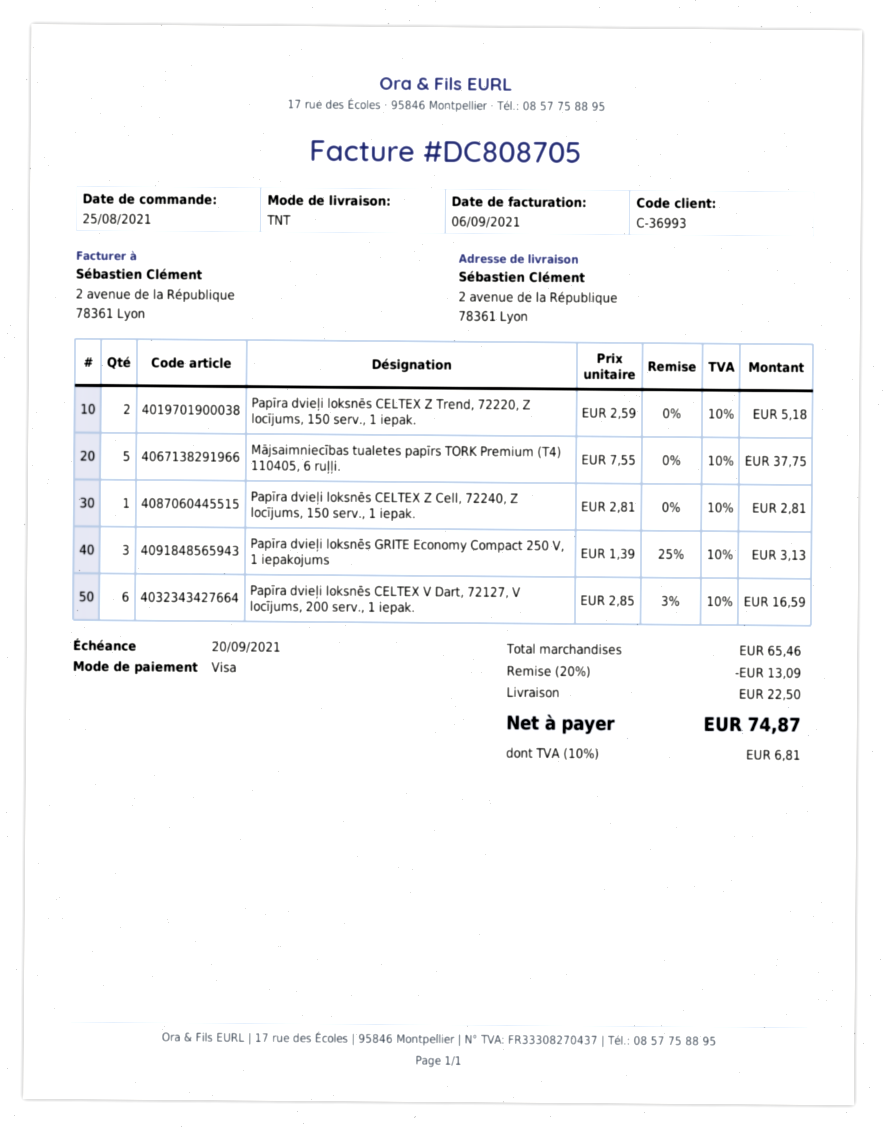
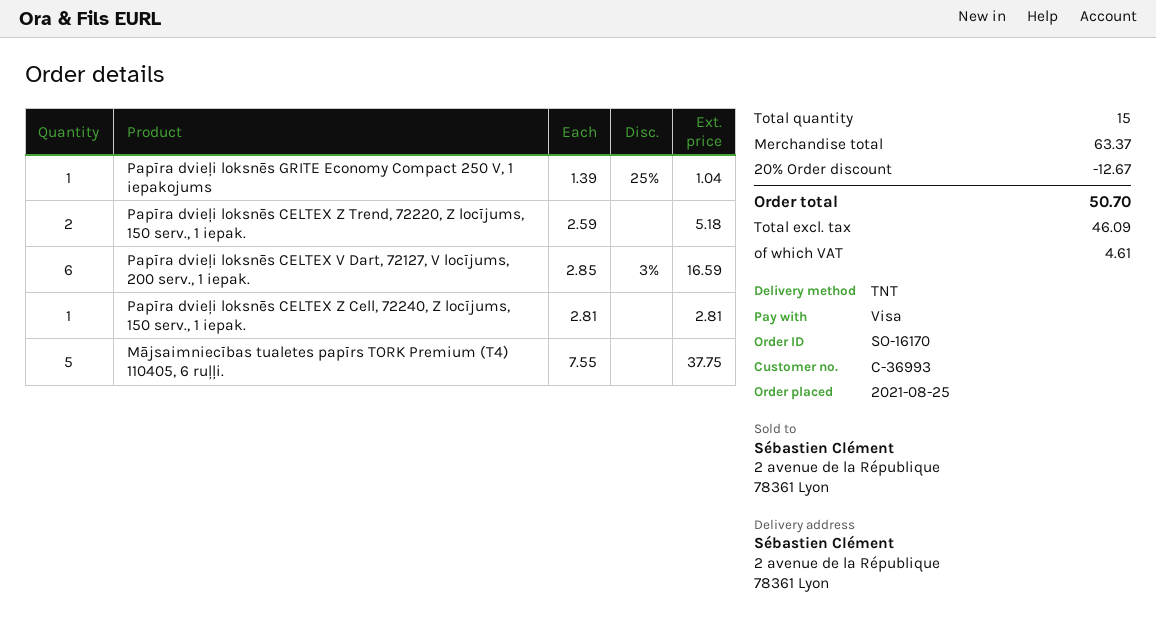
Papīra dvieļi loksnēs GRITE Economy Compact 250 V, 1 iepakojums: 3 x 1.39 - 25% = 3.13 -> 1 x 1.39 - 25% = 1.04
subtotal: 65.46 -> 63.37
discount: 20% = 13.09 -> 20% = 12.67
shipping: 22.50 -> none
tax: 6.81 -> 4.61
total: 74.87 -> 50.70

